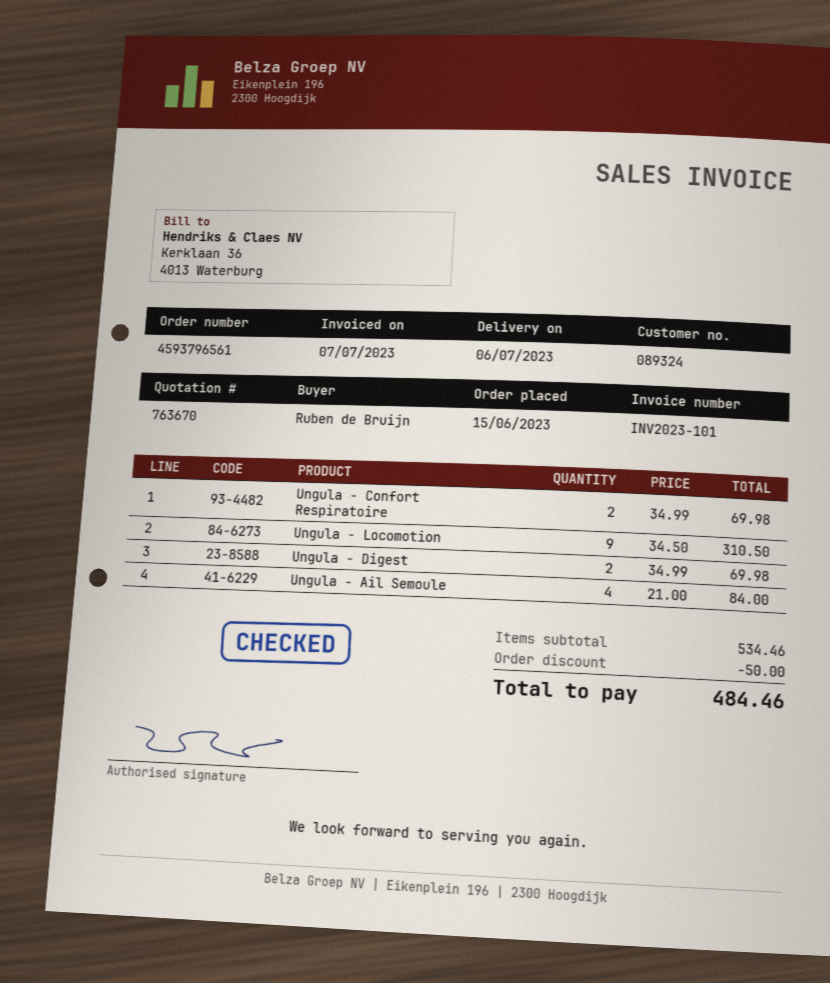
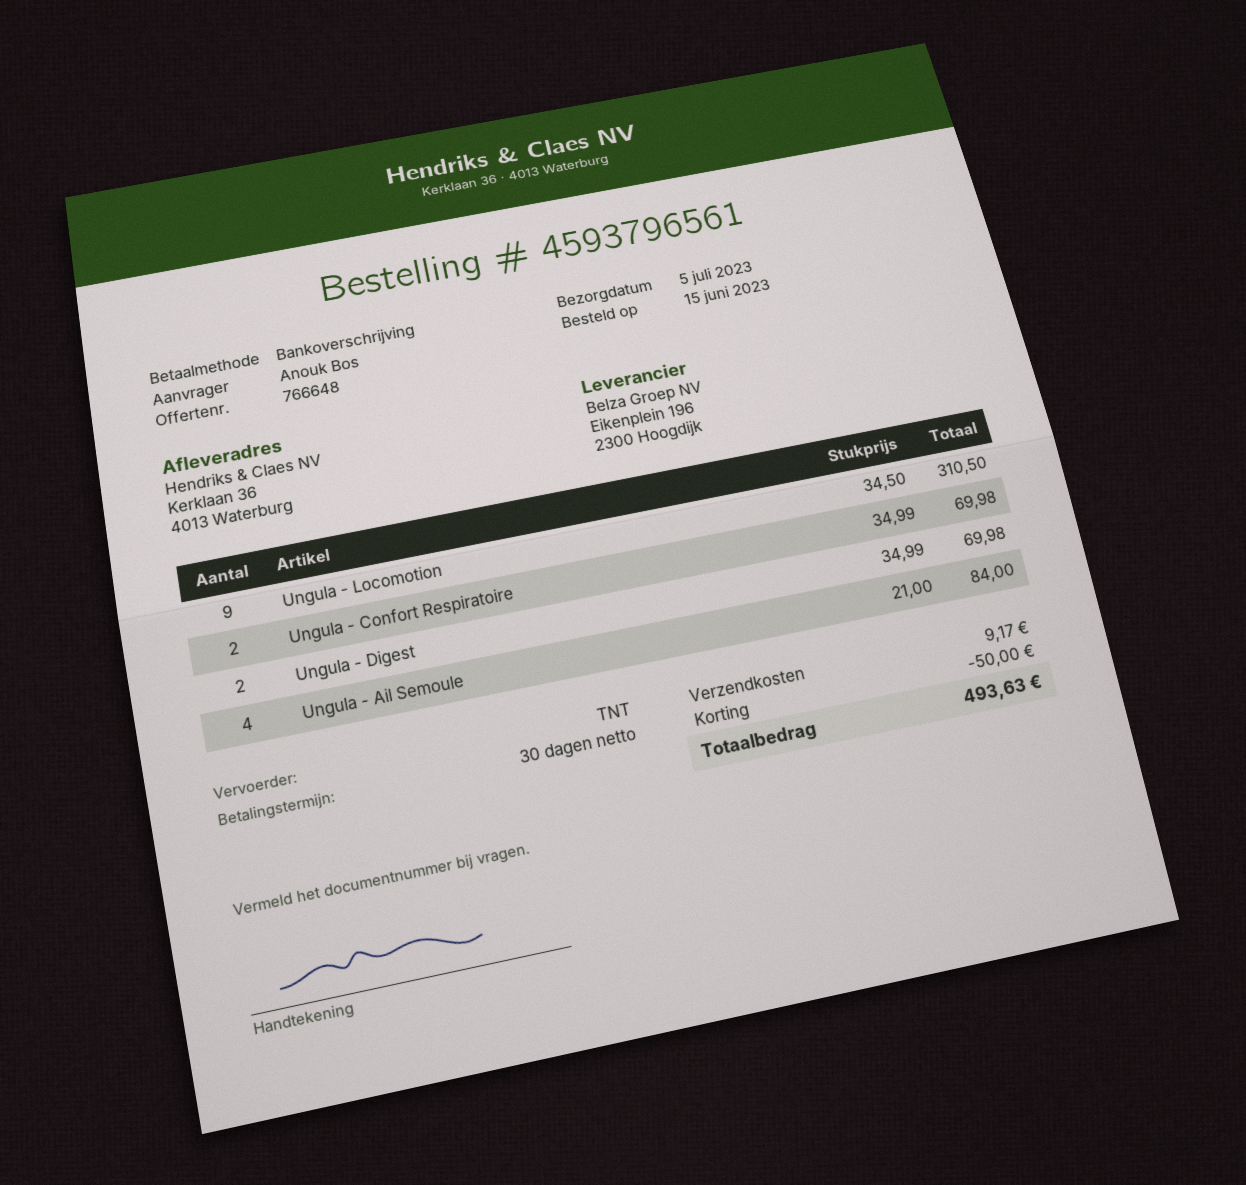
quote number: 763670 -> 766648
delivery date: 2023-07-06 -> 2023-07-05
ordered by: Ruben de Bruijn -> Anouk Bos
shipping: none -> 9.17
total: 484.46 -> 493.63

